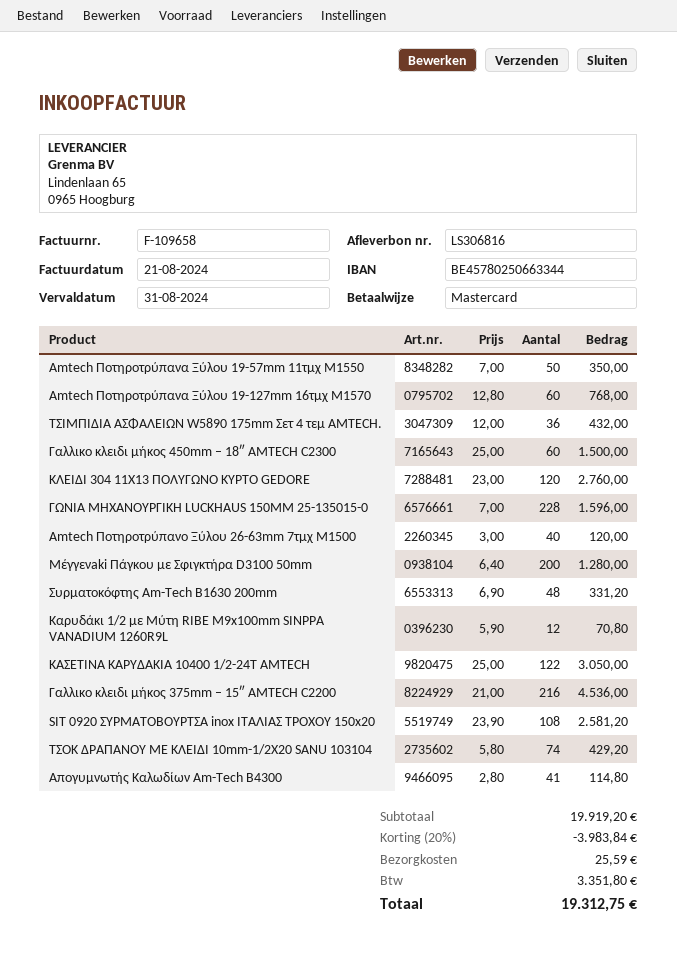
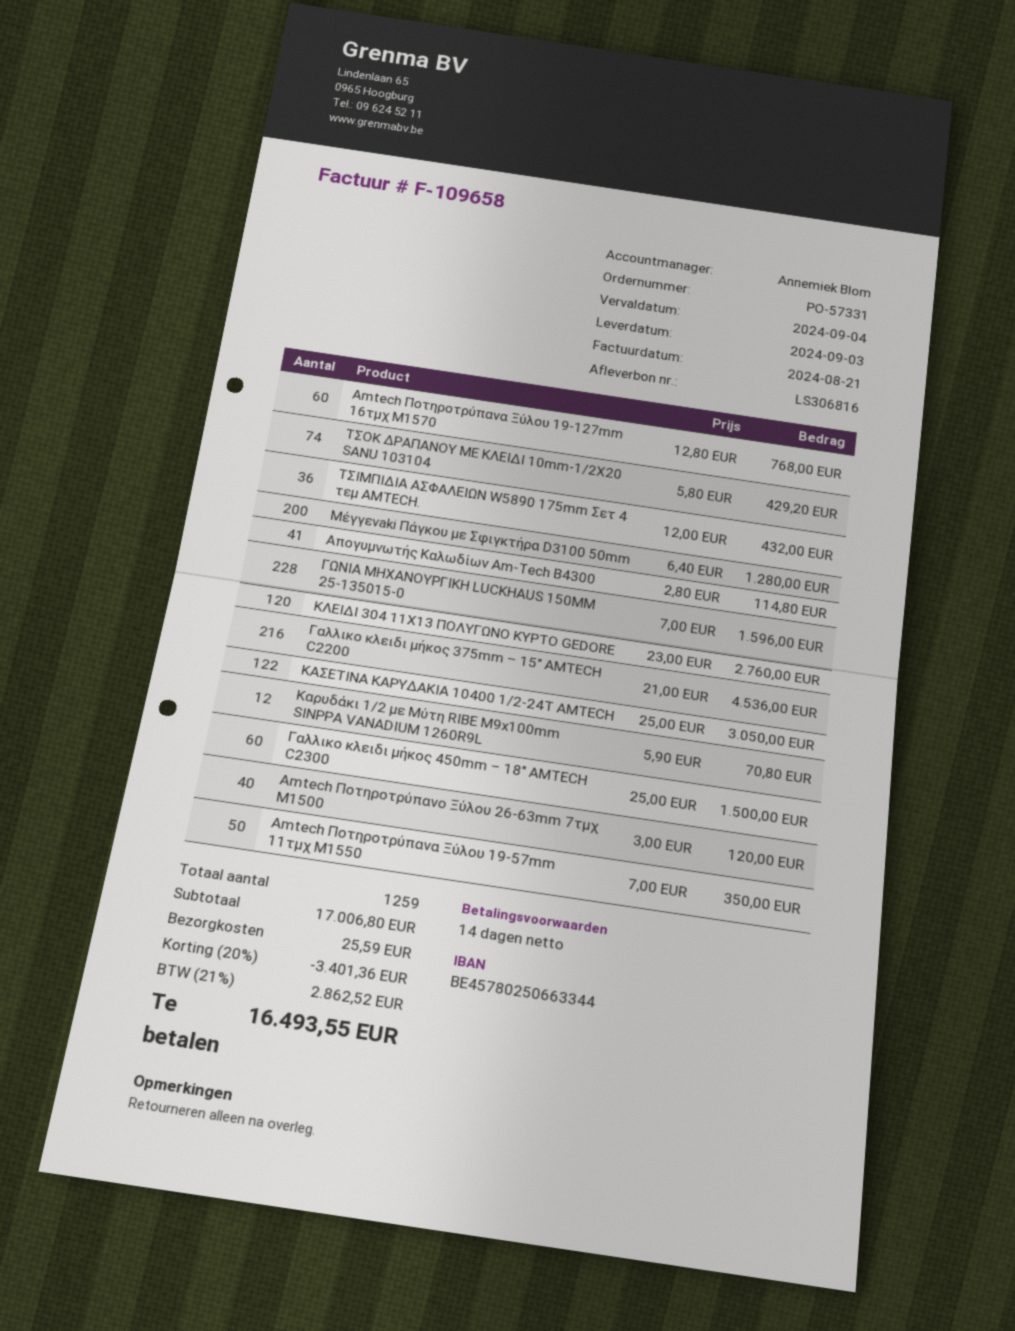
due date: 2024-08-31 -> 2024-09-04
Συρματοκόφτης Am-Tech B1630 200mm: 48 x 6.90 = 331.20 -> none
SIT 0920 ΣΥΡΜΑΤΟΒΟΥΡΤΣΑ inox ΙΤΑΛΙΑΣ ΤΡΟΧΟΥ 150x20: 108 x 23.90 = 2581.20 -> none
subtotal: 19919.20 -> 17006.80
discount: 20% = 3983.84 -> 20% = 3401.36
tax: 3351.80 -> 2862.52
total: 19312.75 -> 16493.55

